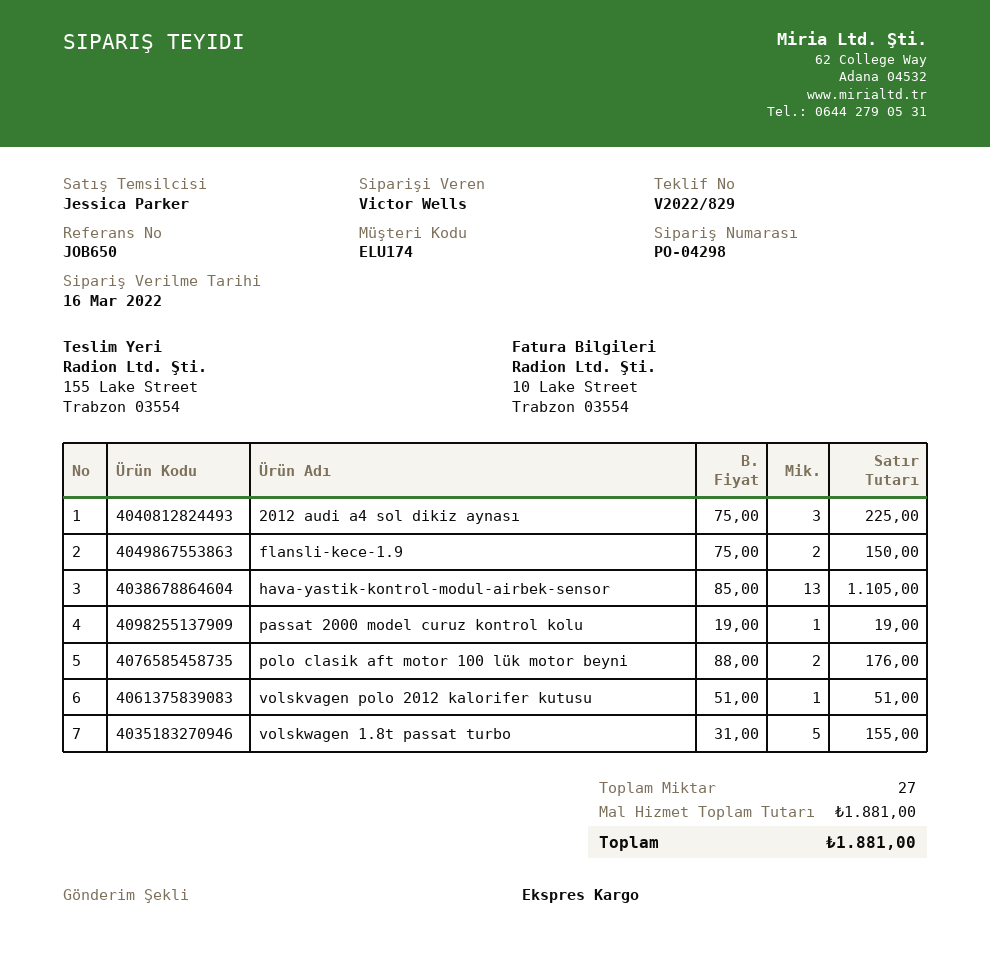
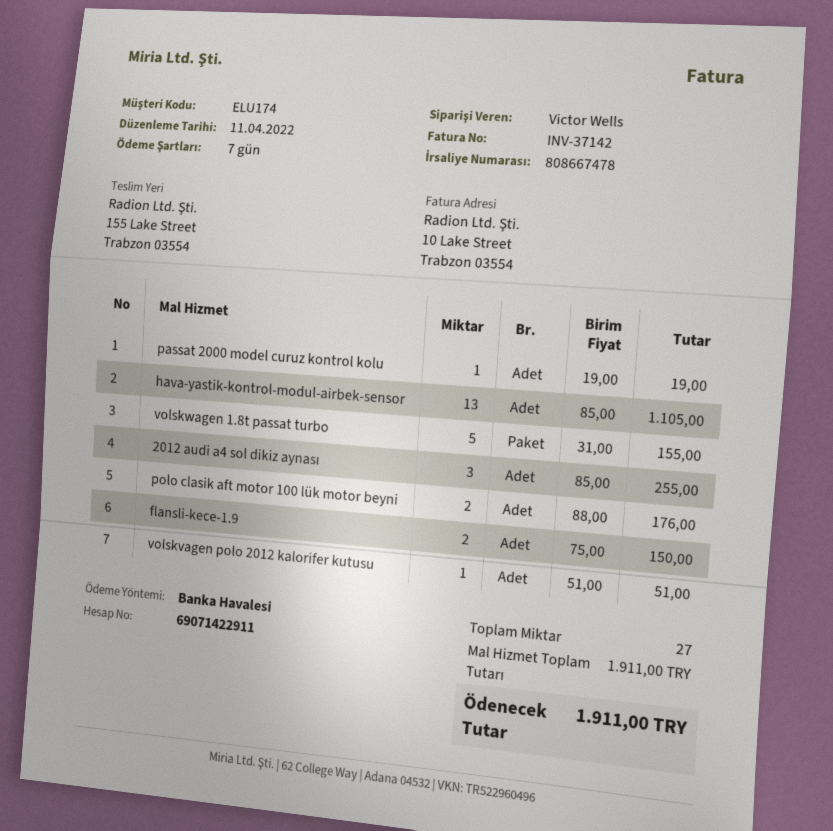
2012 audi a4 sol dikiz aynası: 3 x 75.00 = 225.00 -> 3 x 85.00 = 255.00
subtotal: 1881.00 -> 1911.00
total: 1881.00 -> 1911.00

